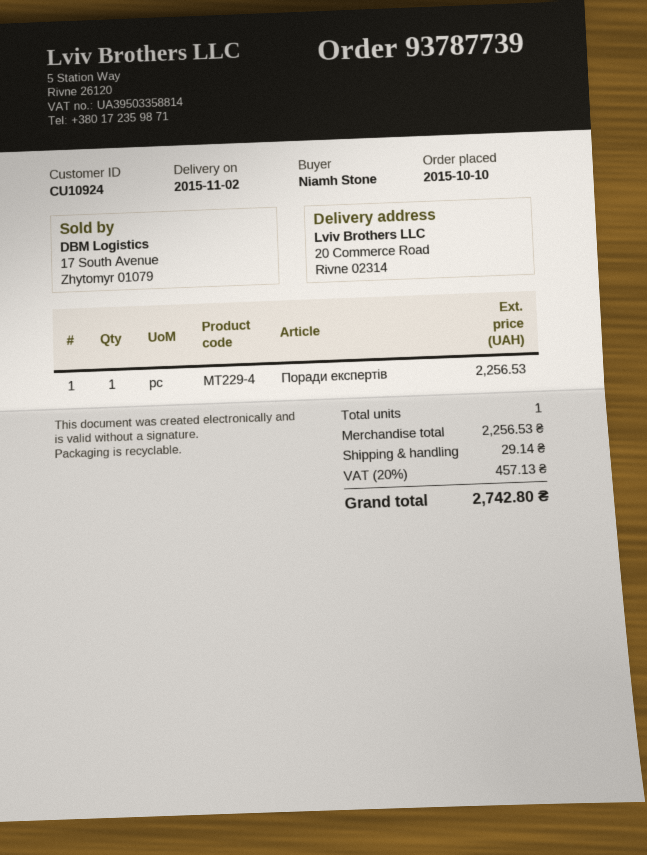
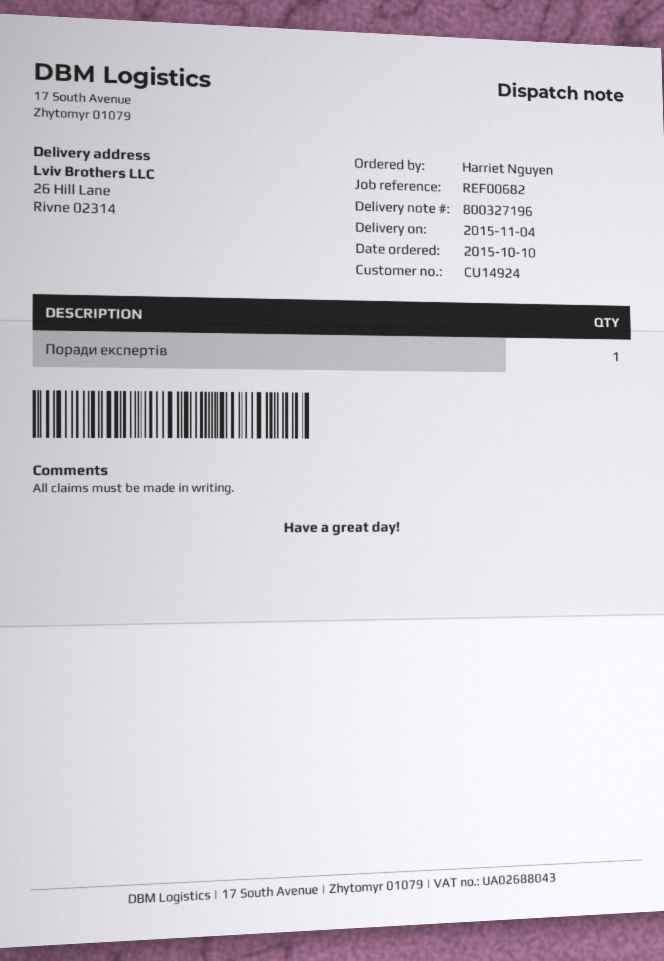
delivery date: 2015-11-02 -> 2015-11-04
customer number: CU10924 -> CU14924
ordered by: Niamh Stone -> Harriet Nguyen
ship to: 20 Commerce Road, Rivne 02314 -> 26 Hill Lane, Rivne 02314

